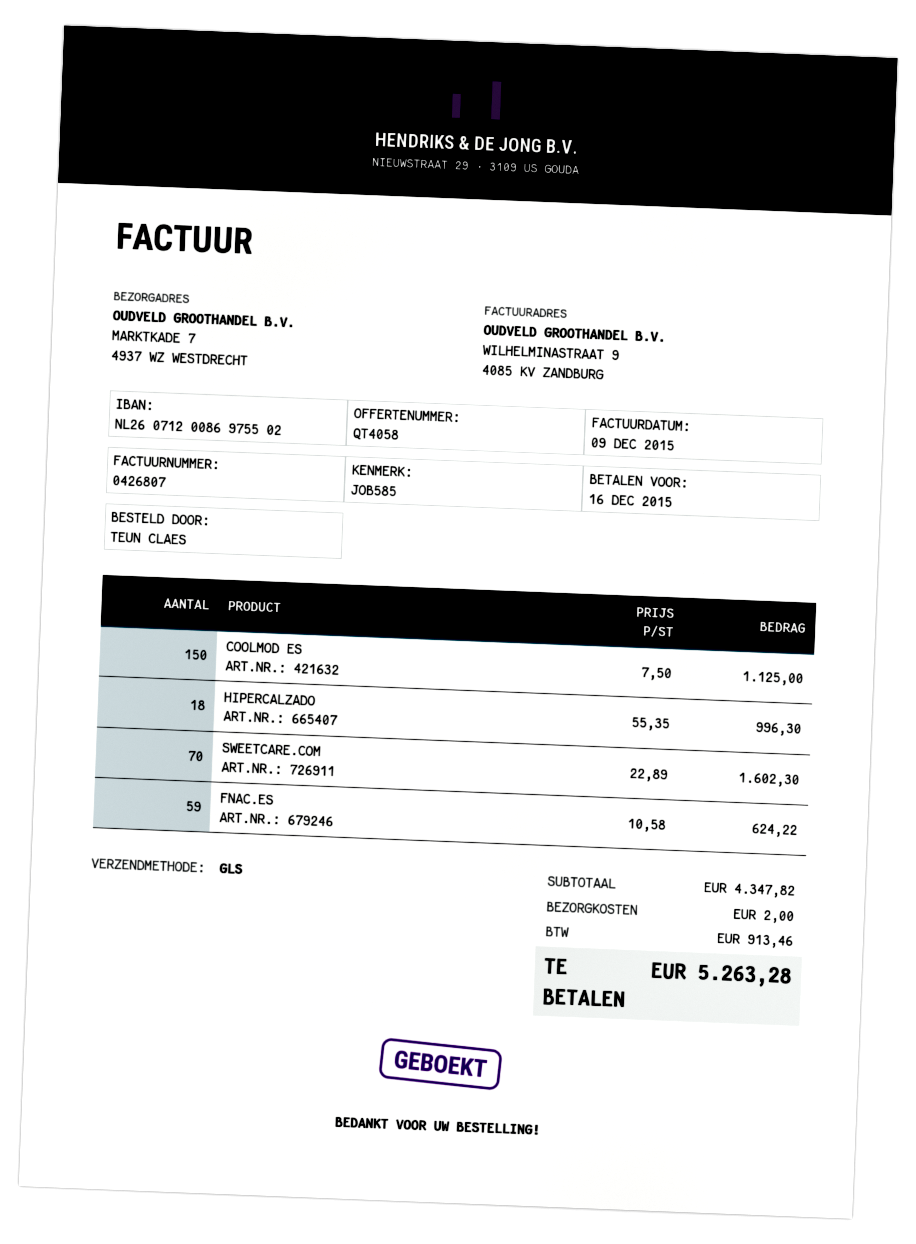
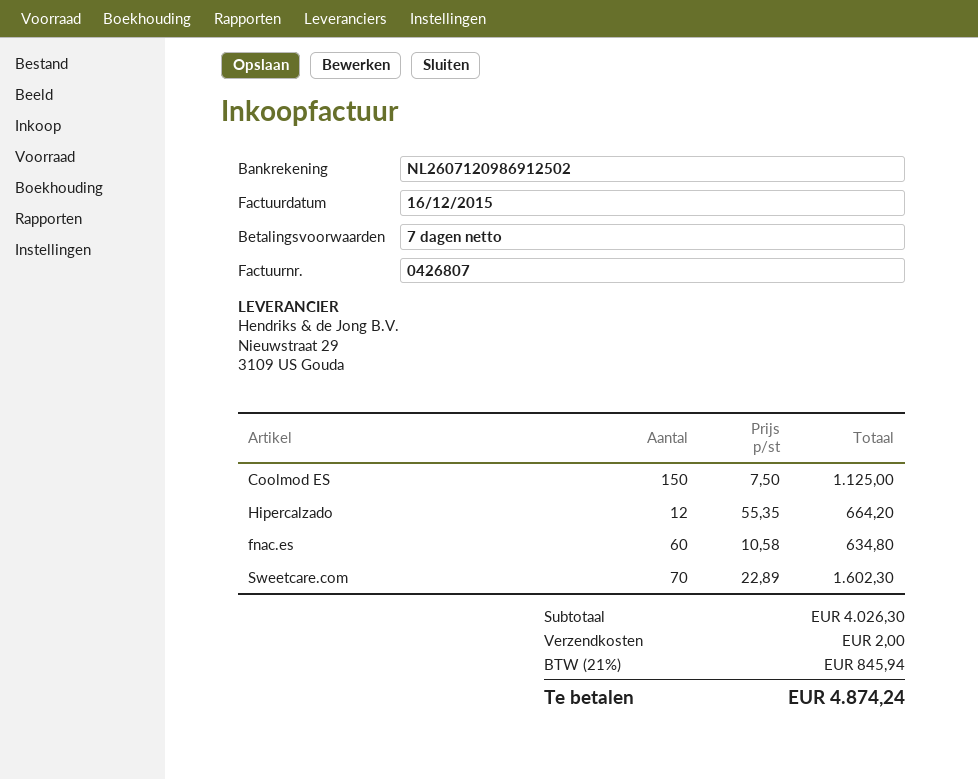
invoice date: 2015-12-09 -> 2015-12-16
bank account: NL2607120086975502 -> NL2607120986912502
HIPERCALZADO: 18 x 55.35 = 996.30 -> 12 x 55.35 = 664.20
FNAC.ES: 59 x 10.58 = 624.22 -> 60 x 10.58 = 634.80
subtotal: 4347.82 -> 4026.30
tax: 913.46 -> 845.94
total: 5263.28 -> 4874.24

